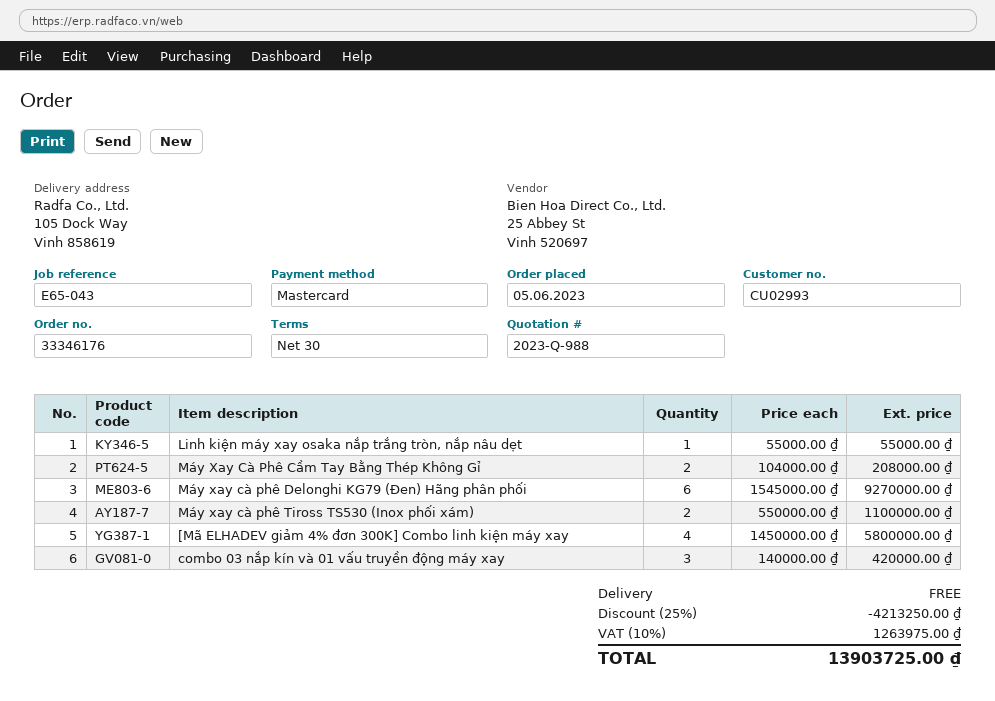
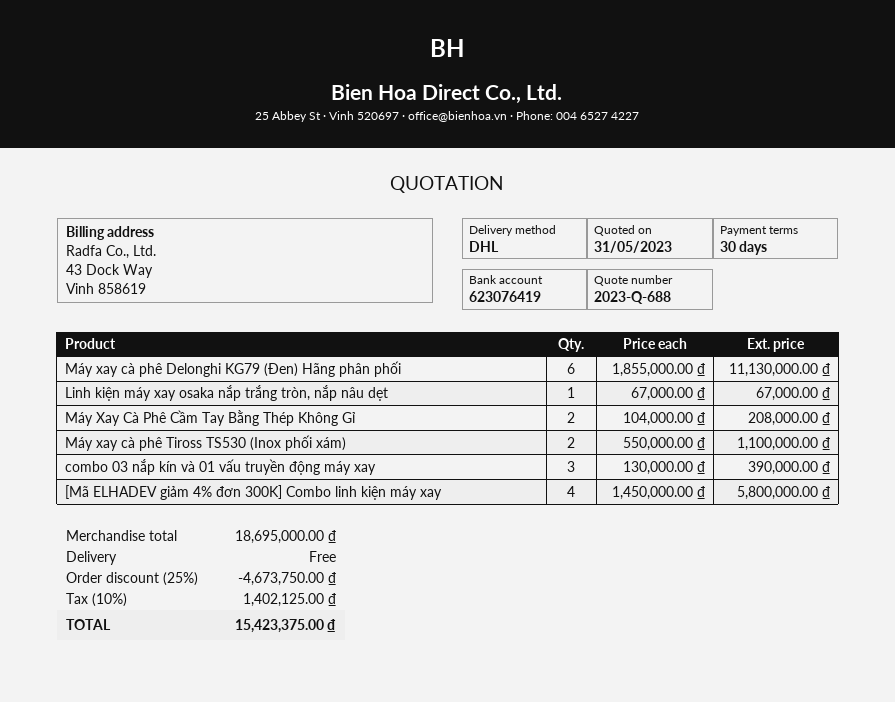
quote number: 2023-Q-988 -> 2023-Q-688
Linh kiện máy xay osaka nắp trắng tròn, nắp nâu dẹt: 1 x 55000.00 = 55000.00 -> 1 x 67000.00 = 67000.00
Máy xay cà phê Delonghi KG79 (Đen) Hãng phân phối: 6 x 1545000.00 = 9270000.00 -> 6 x 1855000.00 = 11130000.00
combo 03 nắp kín và 01 vấu truyền động máy xay: 3 x 140000.00 = 420000.00 -> 3 x 130000.00 = 390000.00
discount: 25% = 4213250.00 -> 25% = 4673750.00
tax: 10% = 1263975.00 -> 10% = 1402125.00
total: 13903725.00 -> 15423375.00

